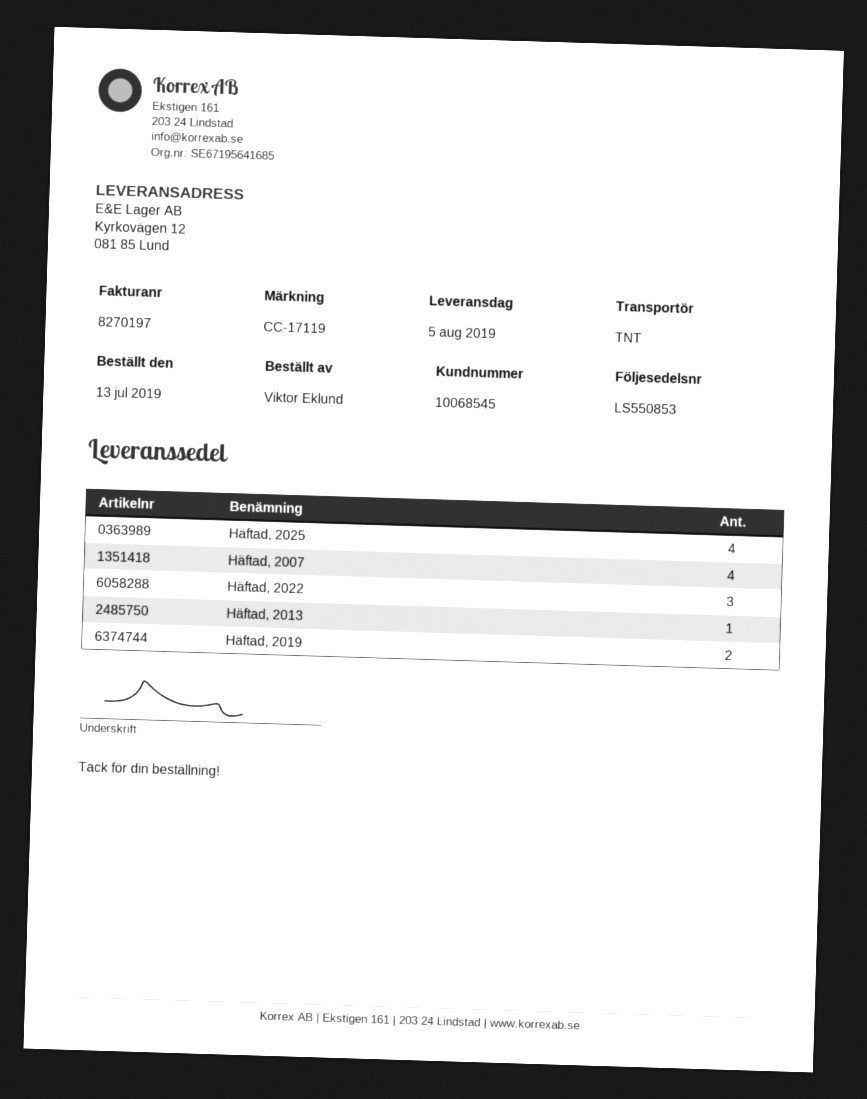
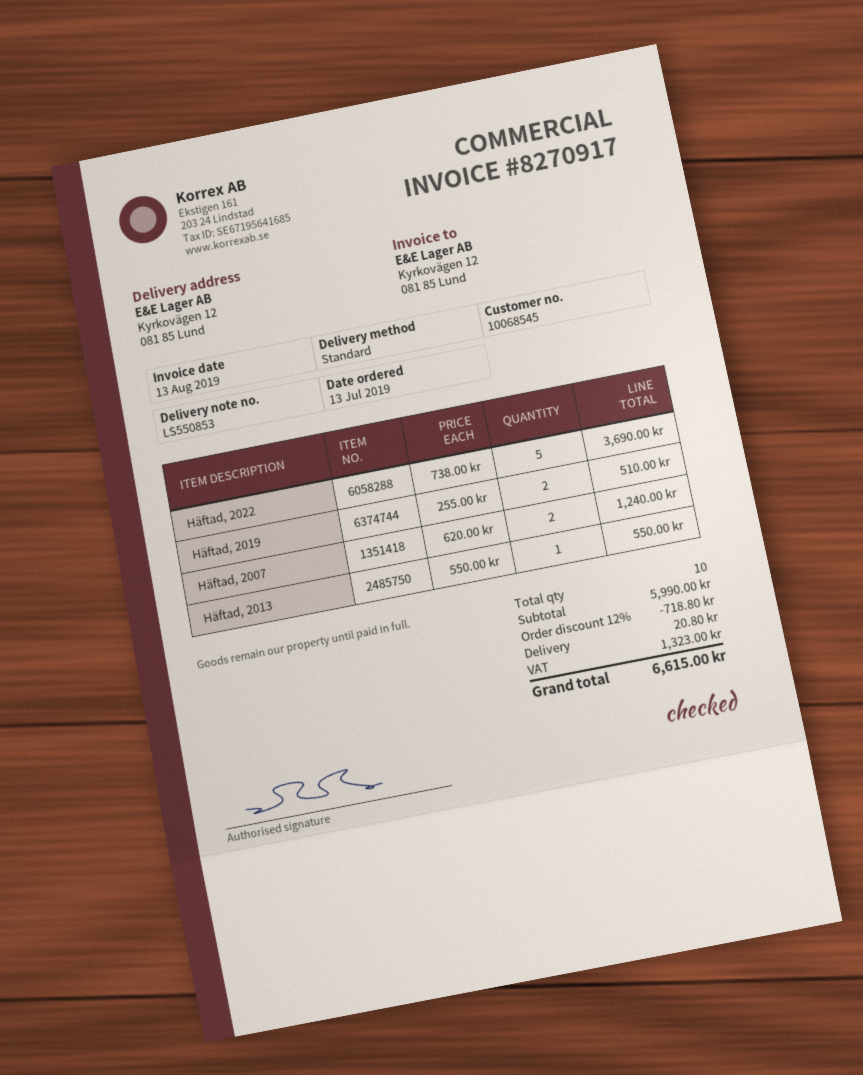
invoice number: 8270197 -> 8270917
shipping method: TNT -> standard
Häftad, 2025: 4 -> none
Häftad, 2007: 4 -> 2
Häftad, 2022: 3 -> 5

